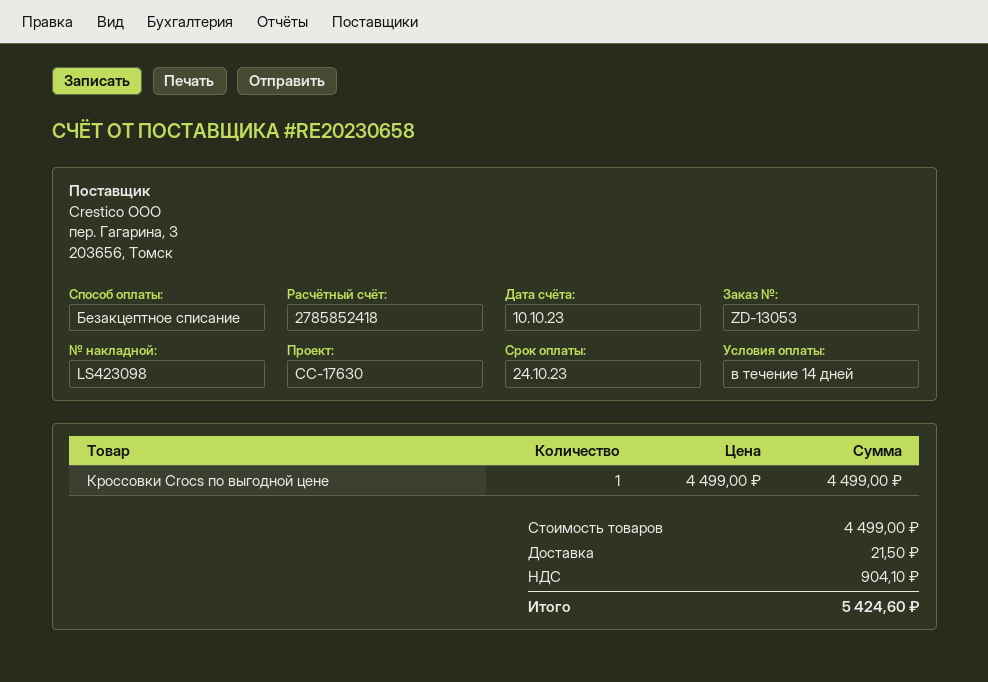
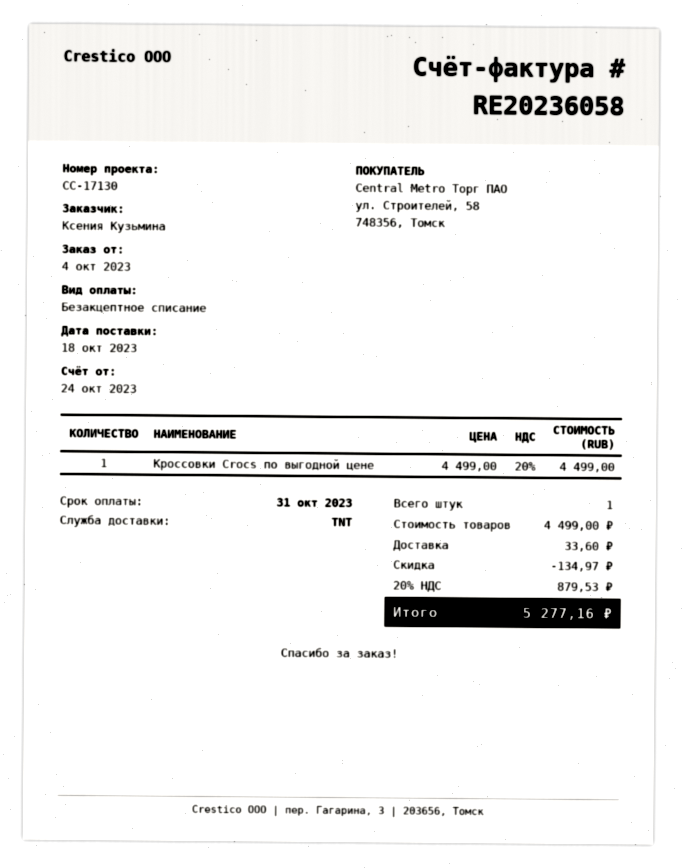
invoice number: RE20230658 -> RE20236058
invoice date: 2023-10-10 -> 2023-10-24
due date: 2023-10-24 -> 2023-10-31
reference: CC-17630 -> CC-17130
discount: none -> 134.97
shipping: 21.50 -> 33.60
tax: 904.10 -> 879.53
total: 5424.60 -> 5277.16

